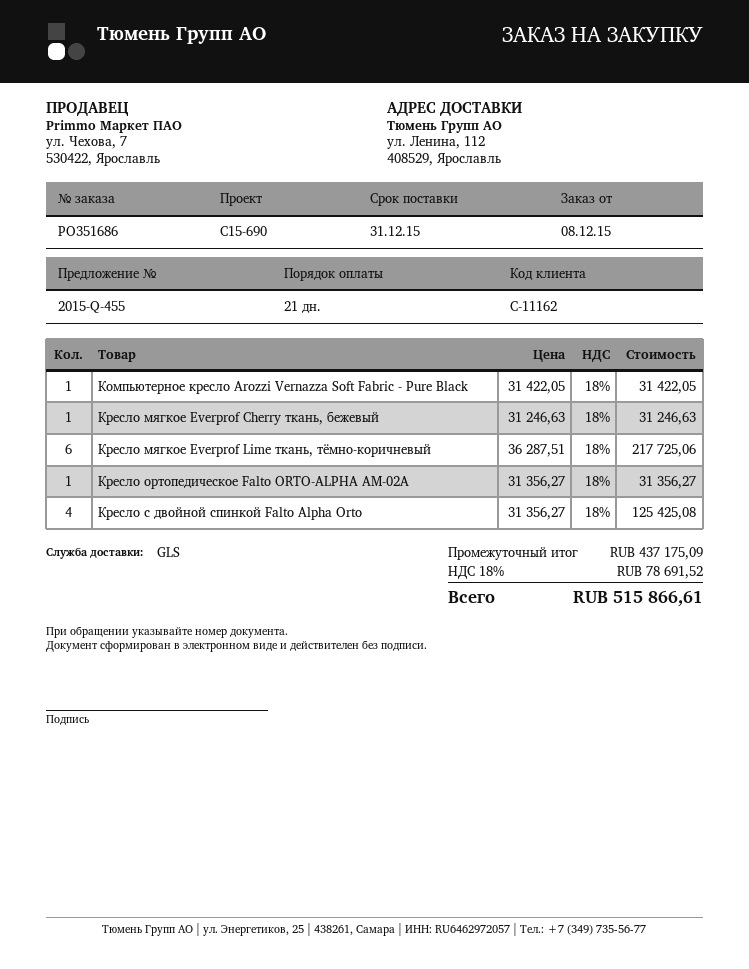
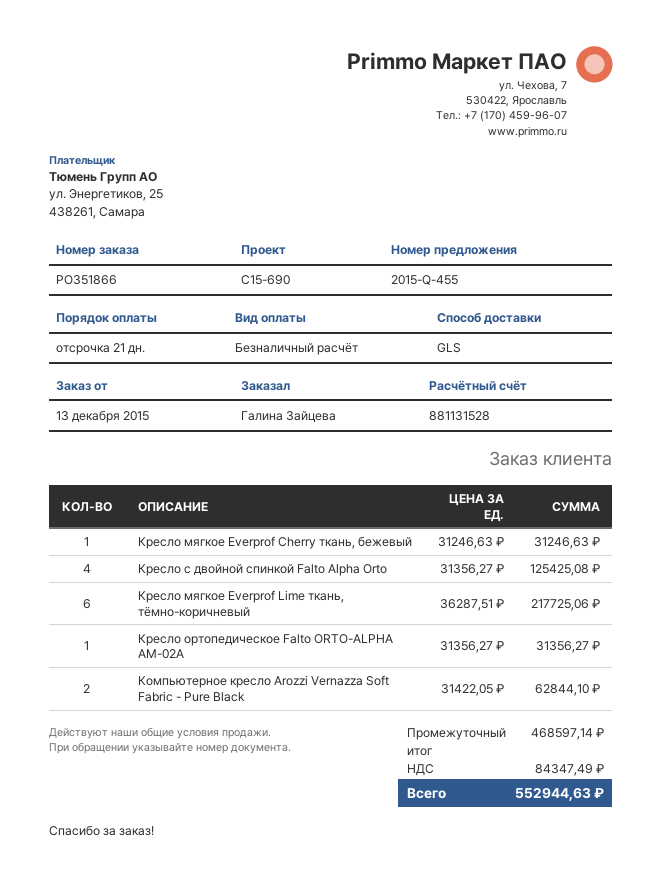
order number: PO351686 -> PO351866
order date: 2015-12-08 -> 2015-12-13
Компьютерное кресло Arozzi Vernazza Soft Fabric - Pure Black: 1 x 31422.05 = 31422.05 -> 2 x 31422.05 = 62844.10
subtotal: 437175.09 -> 468597.14
tax: 78691.52 -> 84347.49
total: 515866.61 -> 552944.63

